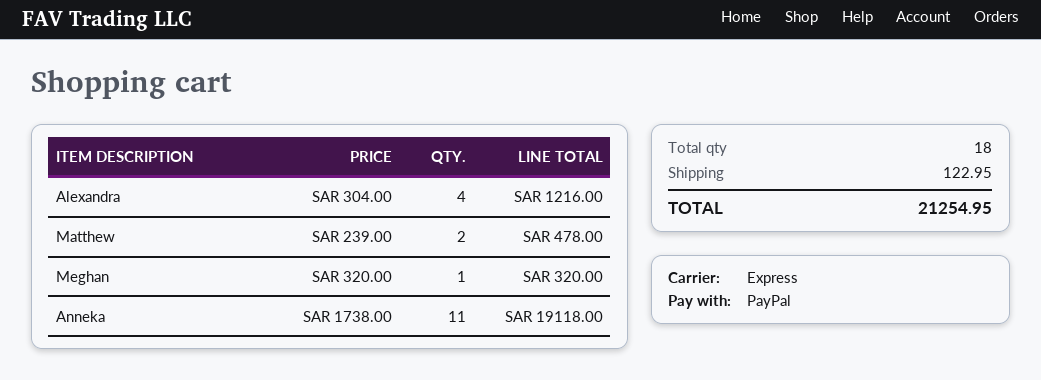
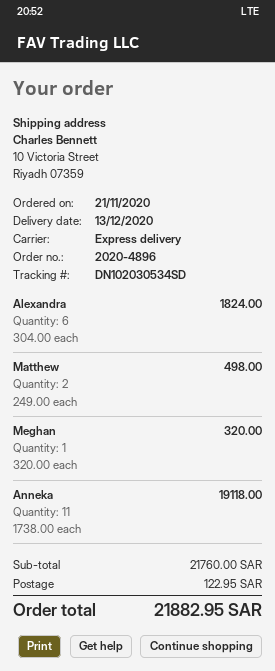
Alexandra: 4 x 304.00 = 1216.00 -> 6 x 304.00 = 1824.00
Matthew: 2 x 239.00 = 478.00 -> 2 x 249.00 = 498.00
total: 21254.95 -> 21882.95

